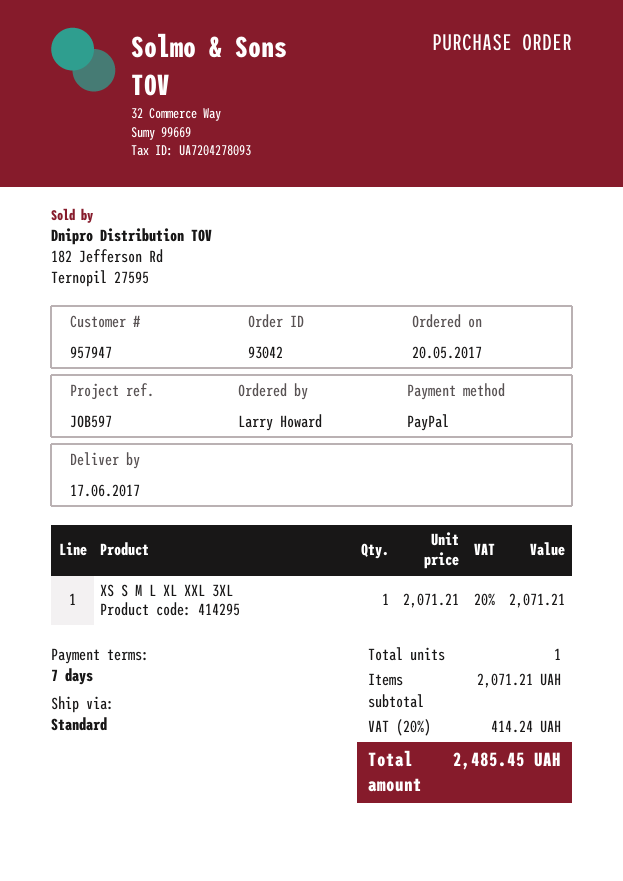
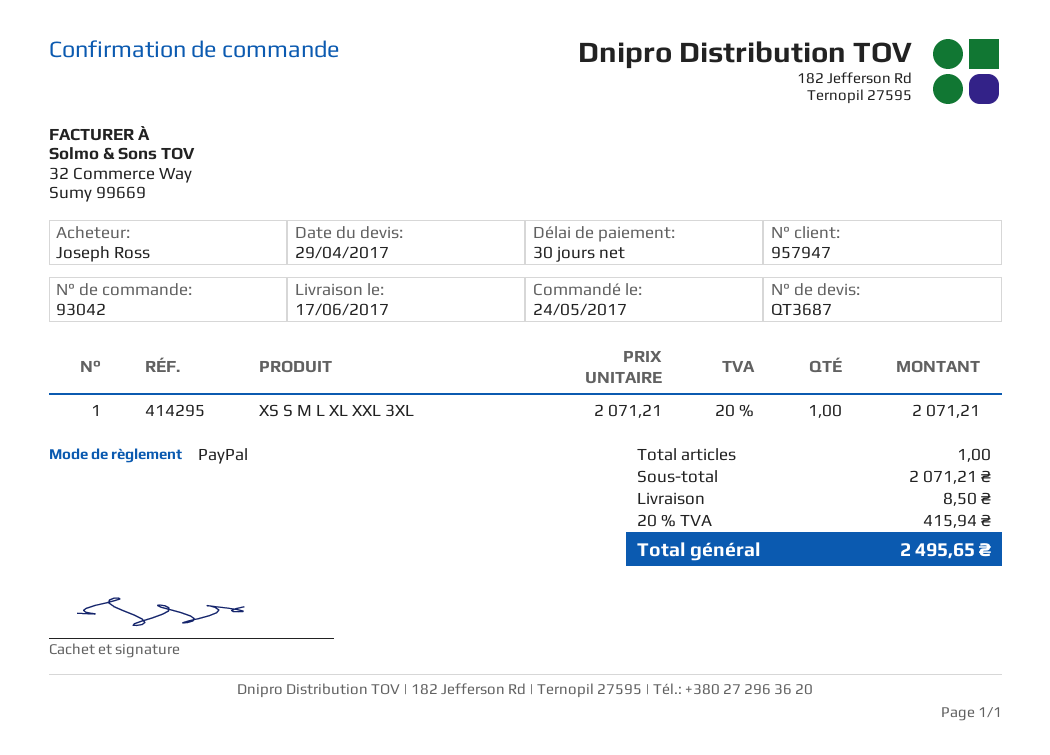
order date: 2017-05-20 -> 2017-05-24
payment terms: 7 days -> 30 days
ordered by: Larry Howard -> Joseph Ross
shipping: none -> 8.50
tax: 20% = 414.24 -> 20% = 415.94
total: 2485.45 -> 2495.65

